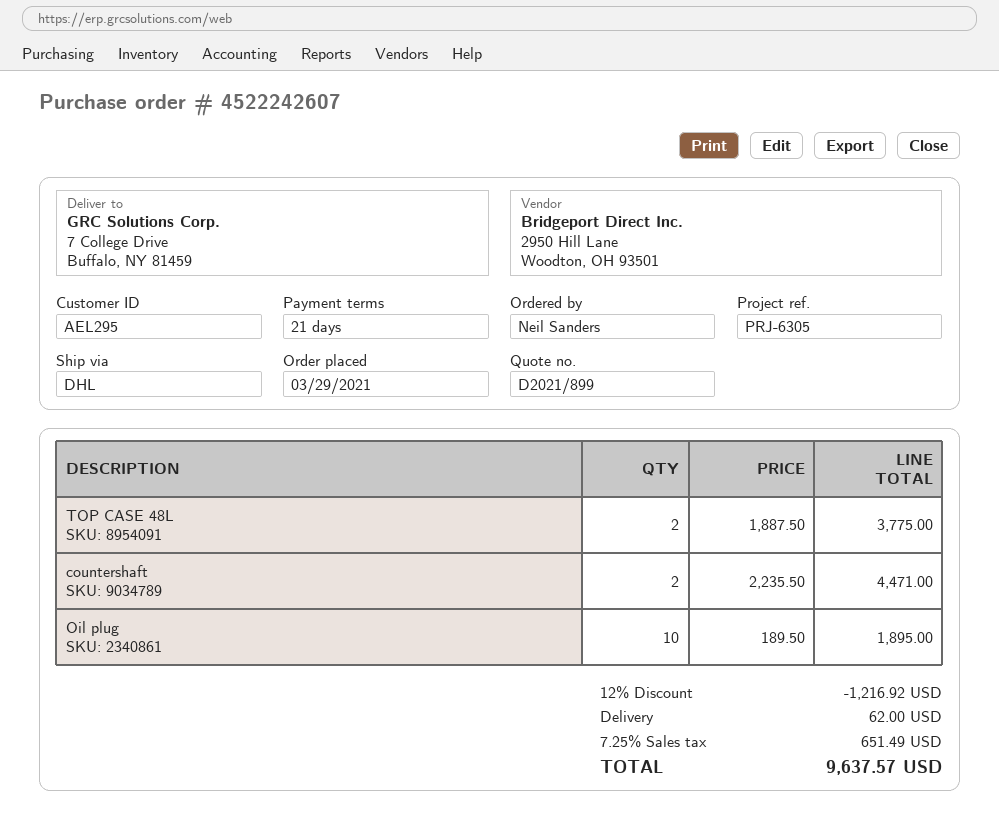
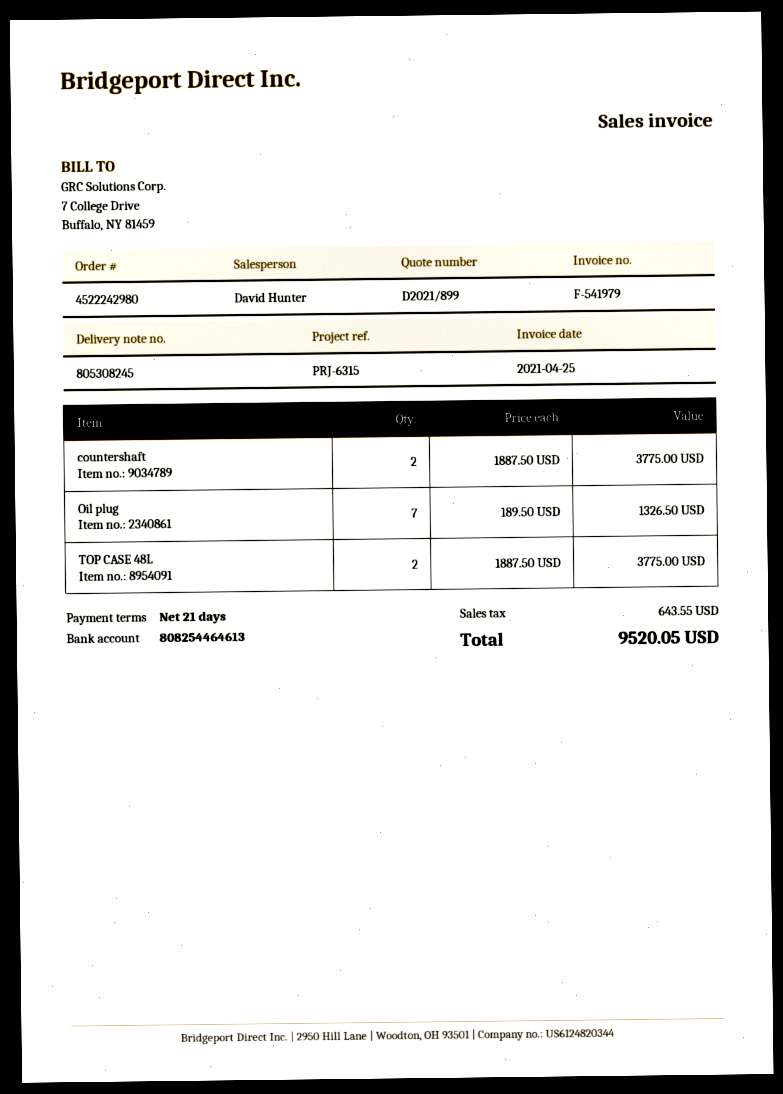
order number: 4522242607 -> 4522242980
reference: PRJ-6305 -> PRJ-6315
countershaft: 2 x 2235.50 = 4471.00 -> 2 x 1887.50 = 3775.00
Oil plug: 10 x 189.50 = 1895.00 -> 7 x 189.50 = 1326.50
discount: 12% = 1216.92 -> none
shipping: 62.00 -> none
tax: 651.49 -> 643.55
total: 9637.57 -> 9520.05

